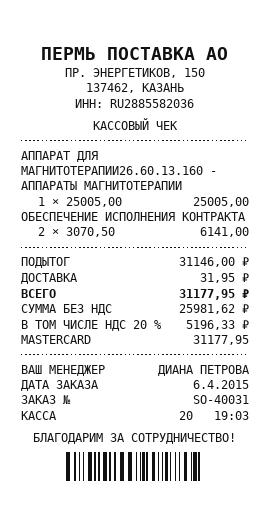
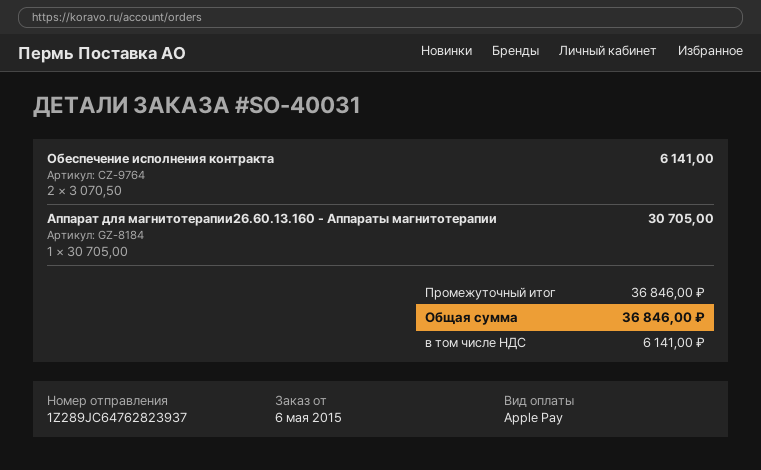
order date: 2015-04-06 -> 2015-05-06
payment method: Mastercard -> Apple Pay
АППАРАТ ДЛЯ МАГНИТОТЕРАПИИ26.60.13.160 - АППАРАТЫ МАГНИТОТЕРАПИИ: 1 x 25005.00 = 25005.00 -> 1 x 30705.00 = 30705.00
subtotal: 31146.00 -> 36846.00
shipping: 31.95 -> none
tax: 5196.33 -> 6141.00
total: 31177.95 -> 36846.00

